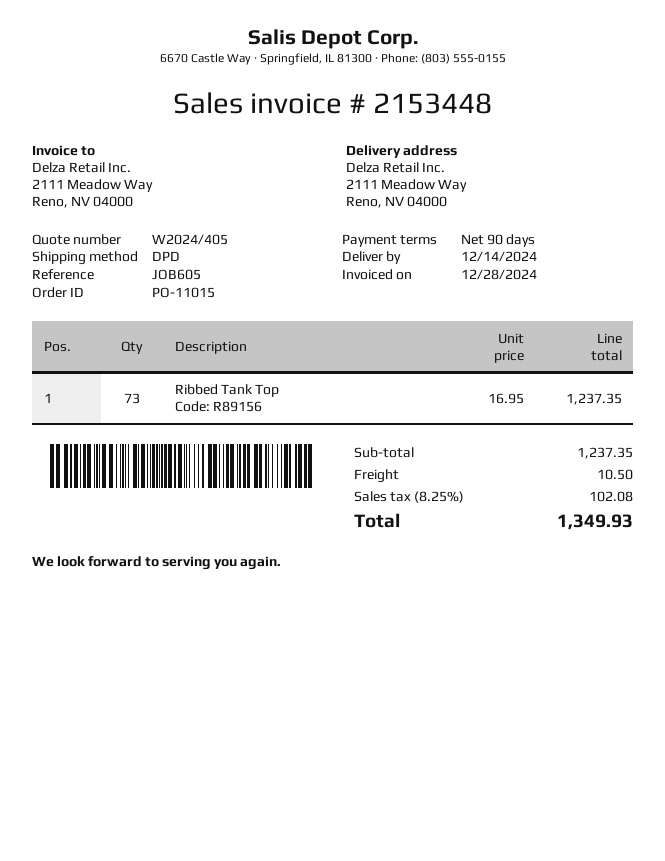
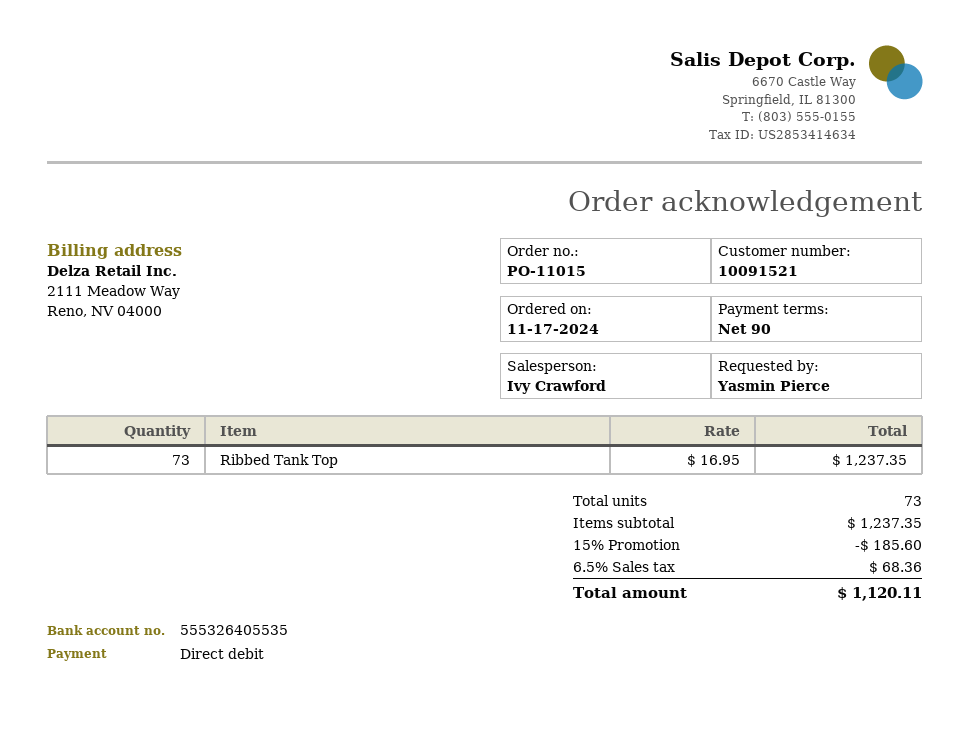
discount: none -> 15% = 185.60
shipping: 10.50 -> none
tax: 8.25% = 102.08 -> 6.5% = 68.36
total: 1349.93 -> 1120.11

